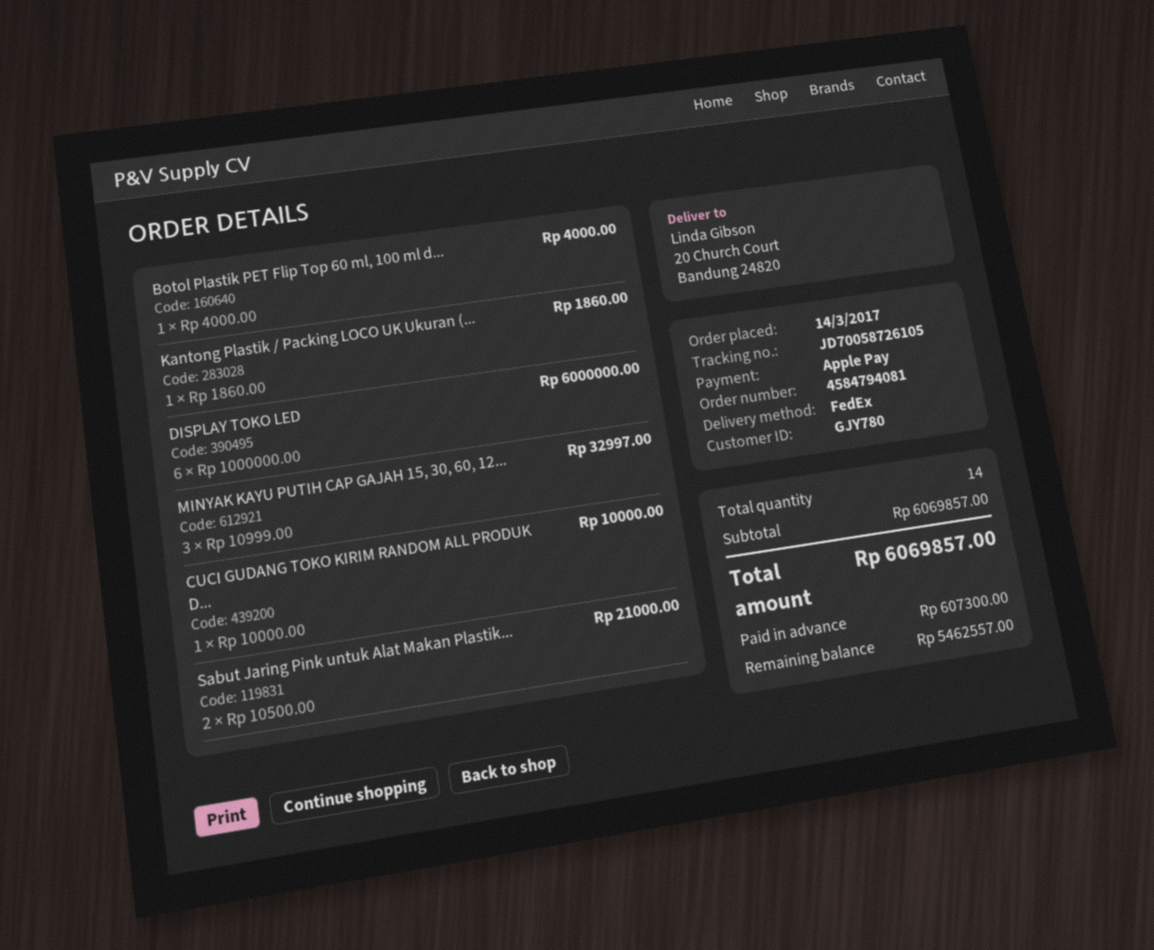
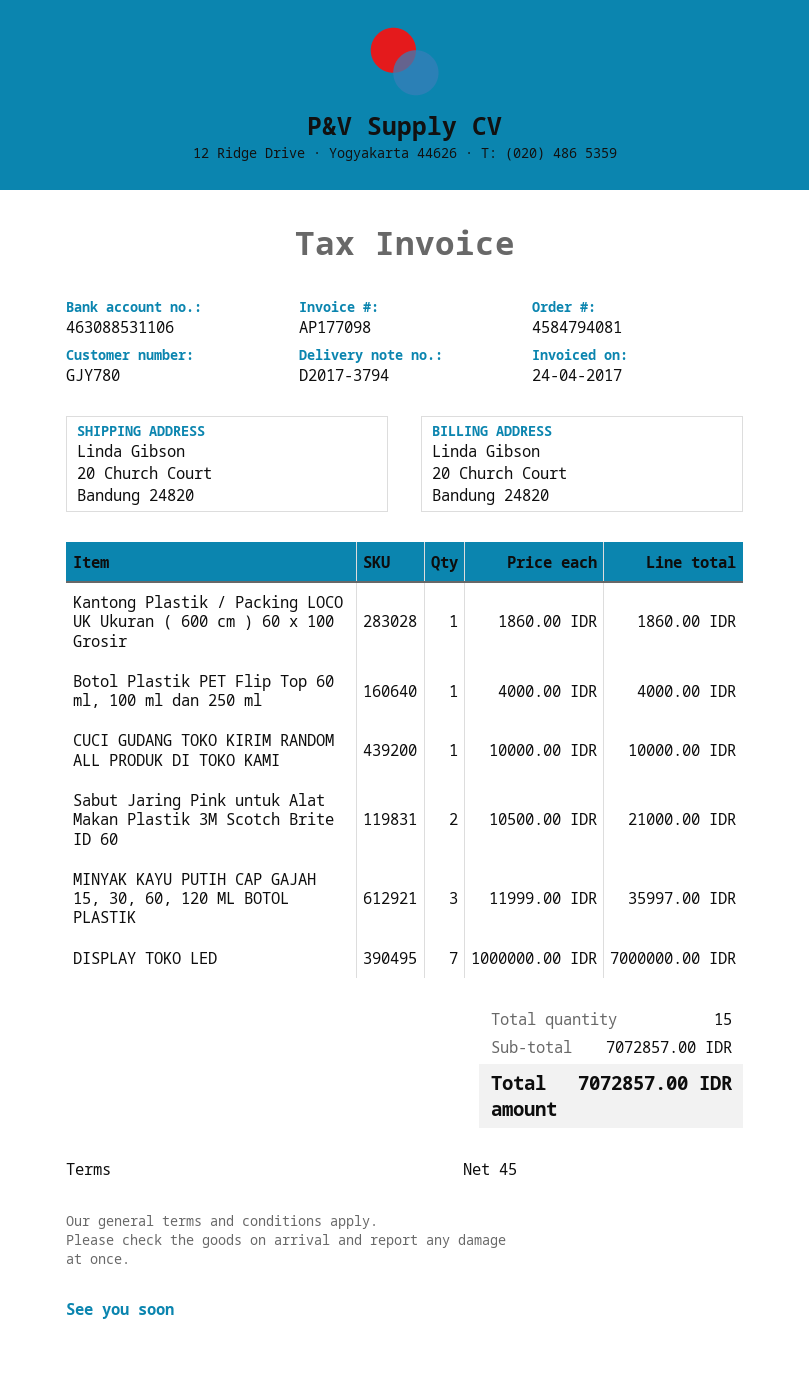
DISPLAY TOKO LED: 6 x 1000000.00 = 6000000.00 -> 7 x 1000000.00 = 7000000.00
MINYAK KAYU PUTIH CAP GAJAH 15, 30, 60, 12...: 3 x 10999.00 = 32997.00 -> 3 x 11999.00 = 35997.00
total quantity: 14 -> 15
subtotal: 6069857.00 -> 7072857.00
total: 6069857.00 -> 7072857.00

